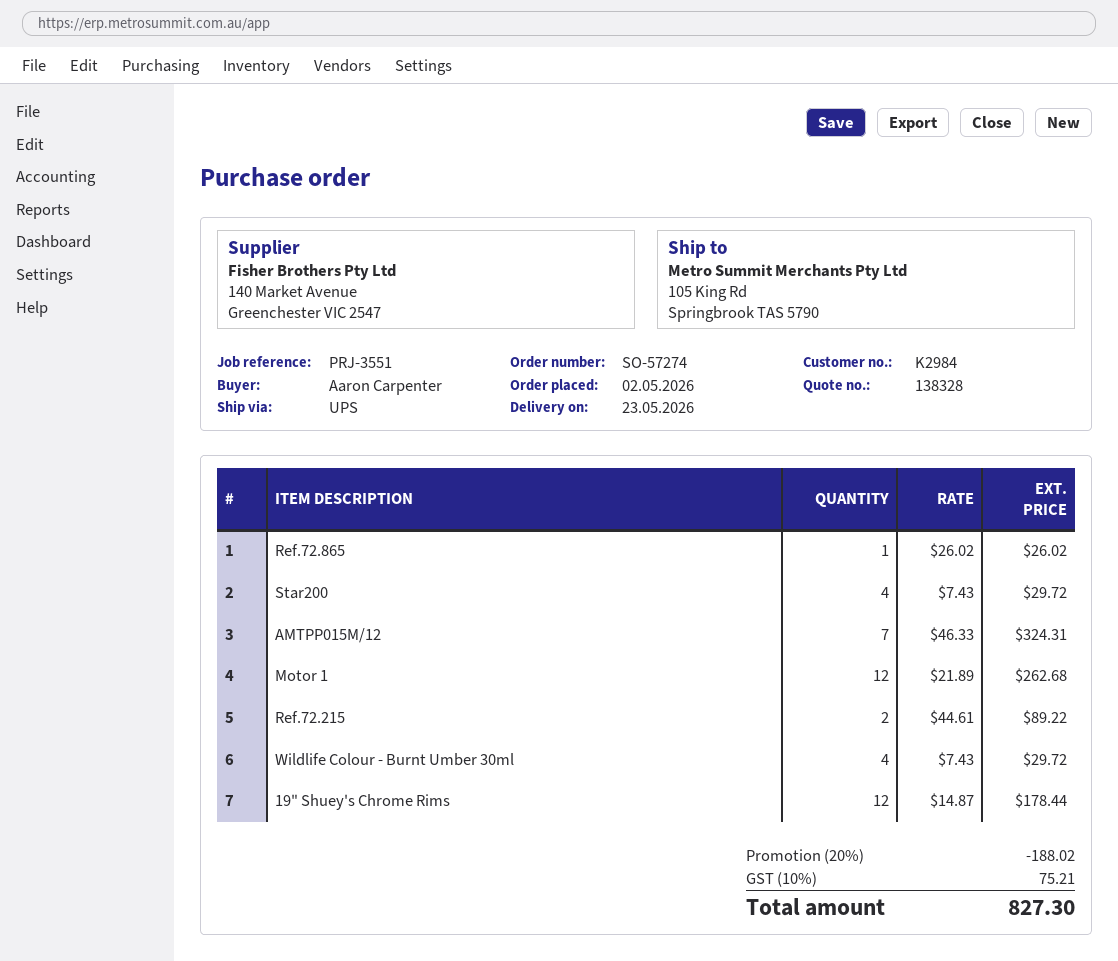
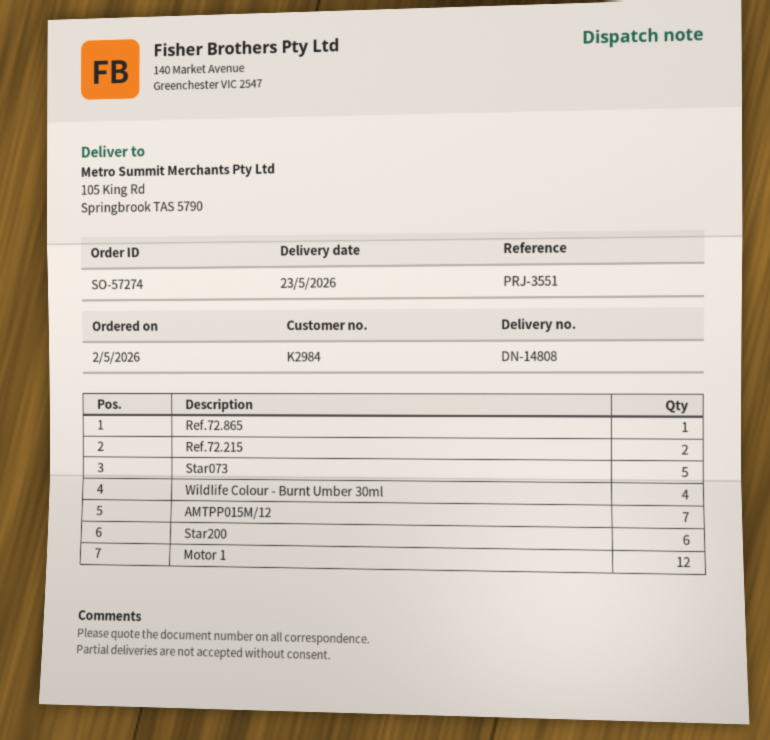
Star200: 4 -> 6
19" Shuey's Chrome Rims: 12 -> none
Star073: none -> 5

